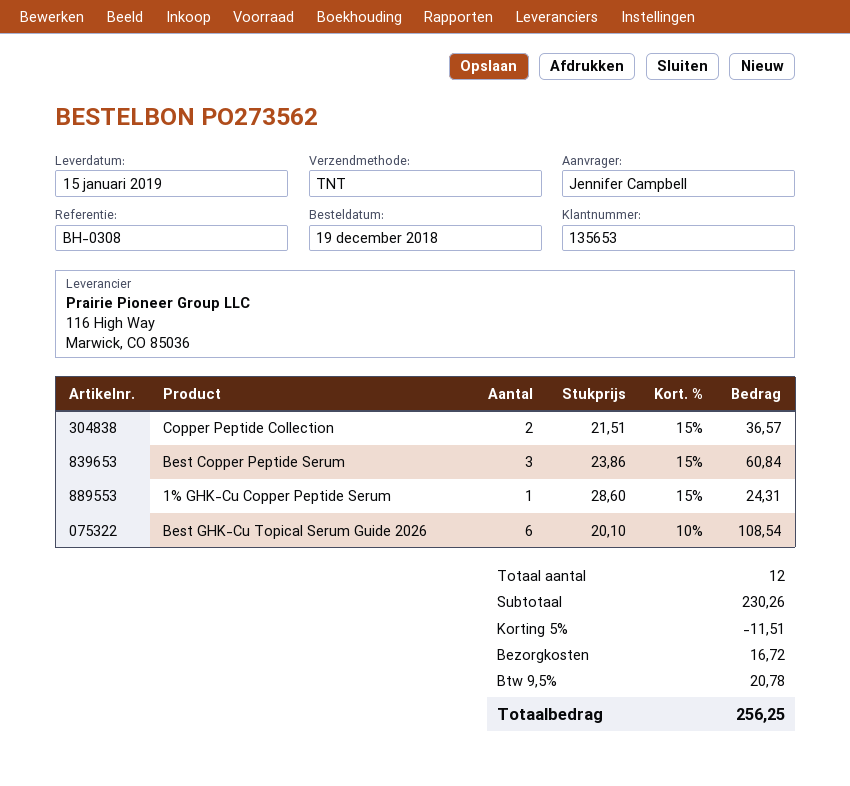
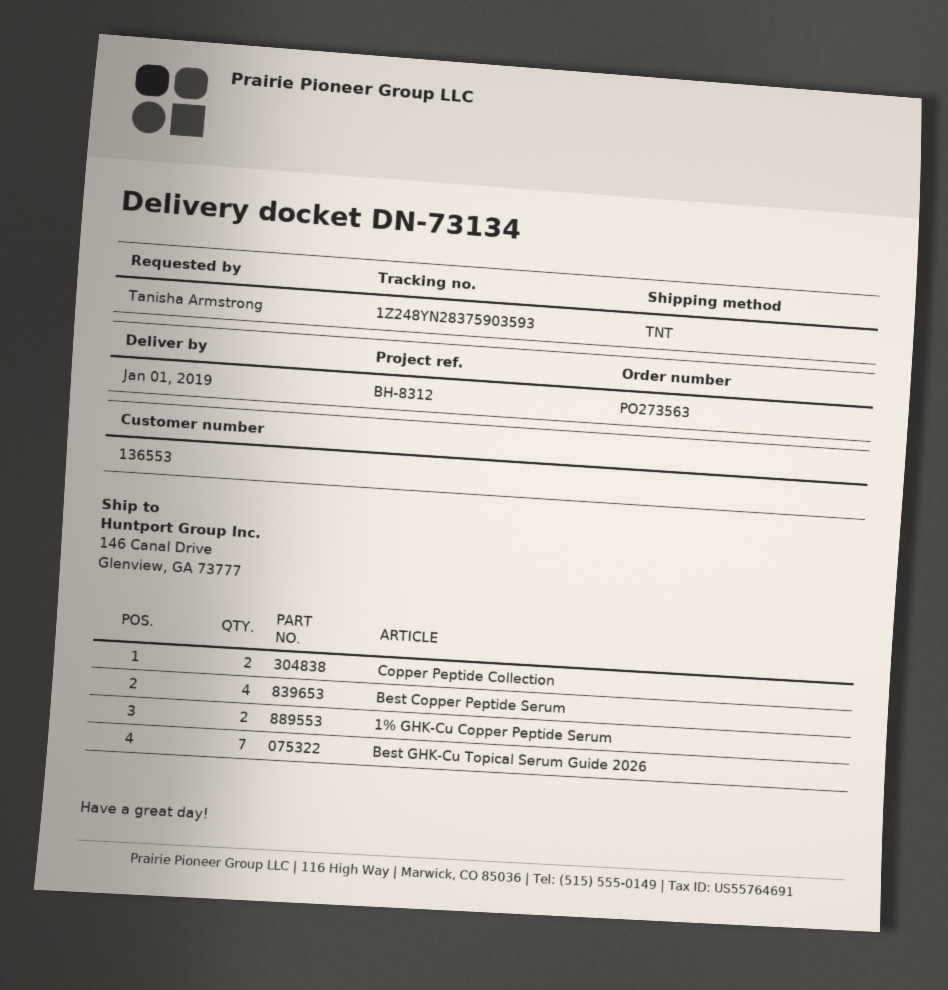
order number: PO273562 -> PO273563
delivery date: 2019-01-15 -> 2019-01-01
customer number: 135653 -> 136553
reference: BH-0308 -> BH-8312
ordered by: Jennifer Campbell -> Tanisha Armstrong
Best Copper Peptide Serum: 3 -> 4
1% GHK-Cu Copper Peptide Serum: 1 -> 2
Best GHK-Cu Topical Serum Guide 2026: 6 -> 7

